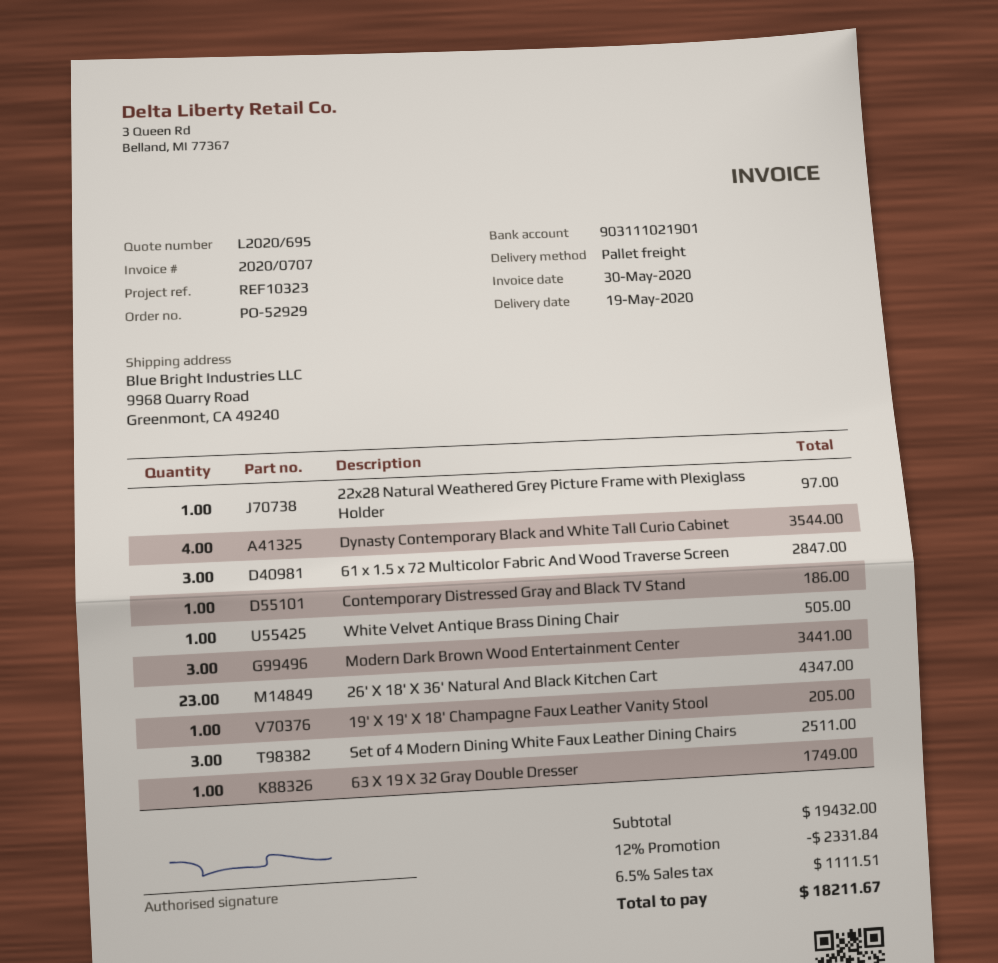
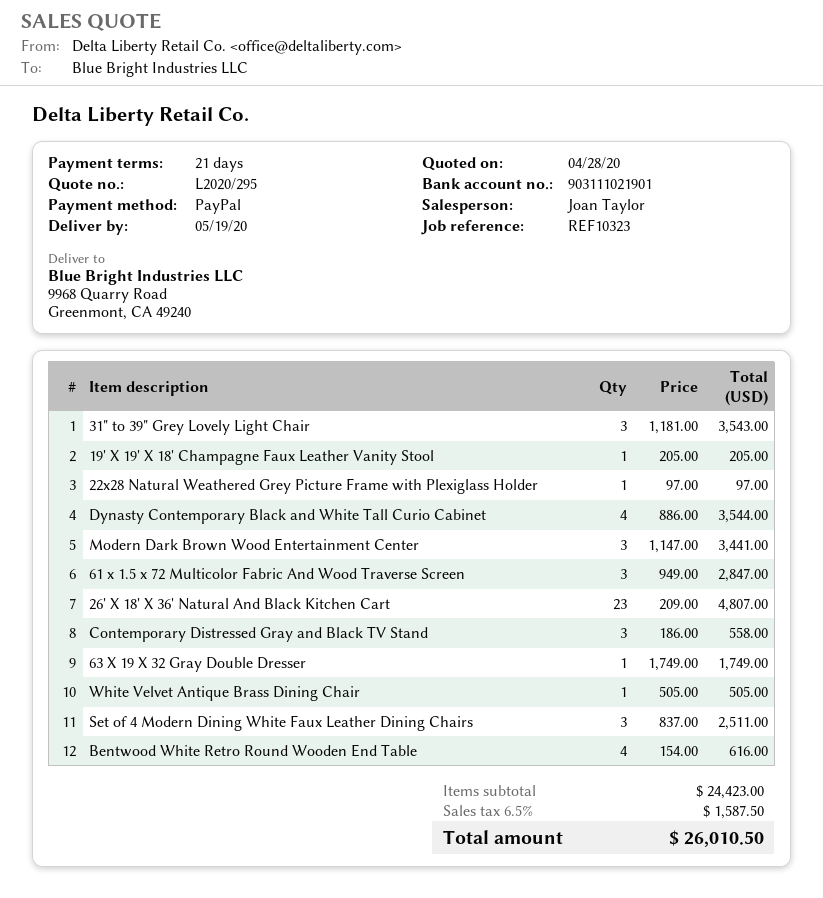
quote number: L2020/695 -> L2020/295
Contemporary Distressed Gray and Black TV Stand: 1 for 186.00 -> 3 for 558.00
26' X 18' X 36' Natural And Black Kitchen Cart: 23 for 4347.00 -> 23 for 4807.00
31" to 39" Grey Lovely Light Chair: none -> 3 for 3543.00
Bentwood White Retro Round Wooden End Table: none -> 4 for 616.00
subtotal: 19432.00 -> 24423.00
discount: 12% = 2331.84 -> none
tax: 6.5% = 1111.51 -> 6.5% = 1587.50
total: 18211.67 -> 26010.50

